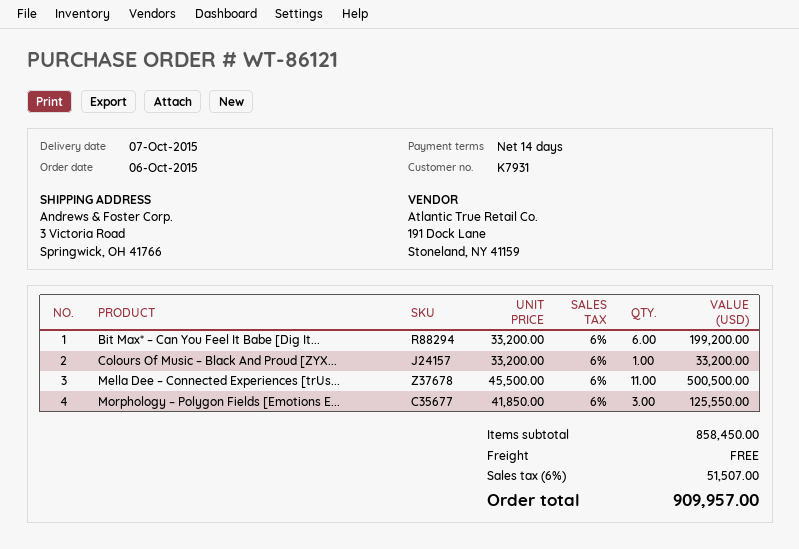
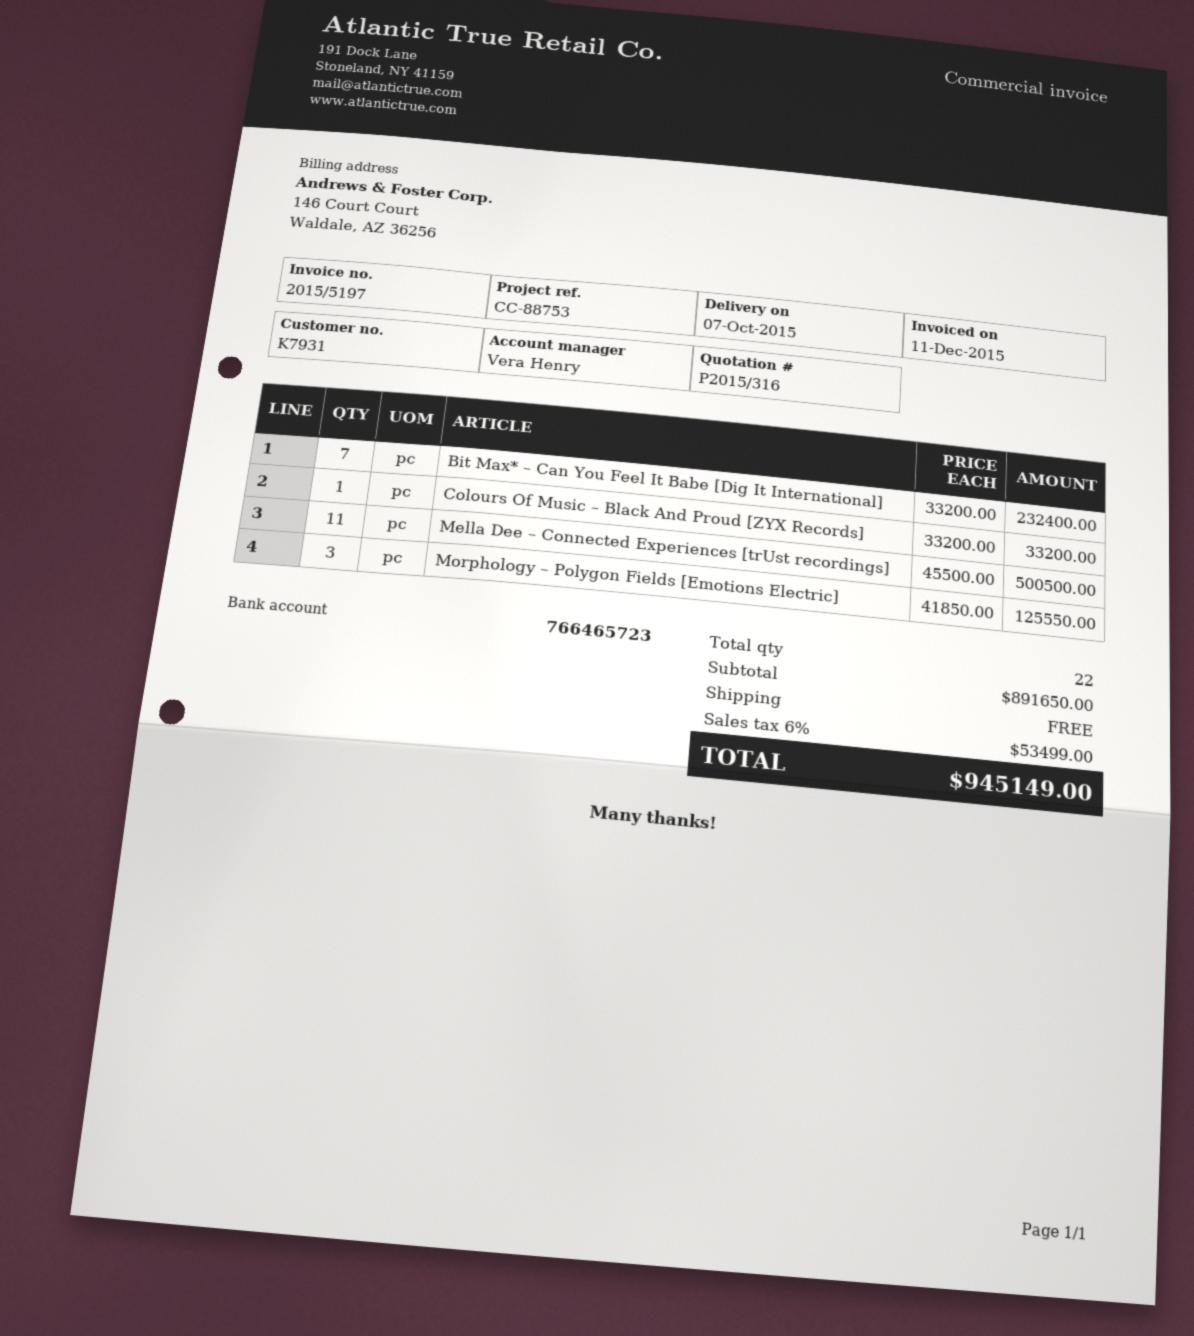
Bit Max* – Can You Feel It Babe [Dig It...: 6 x 33200.00 = 199200.00 -> 7 x 33200.00 = 232400.00
subtotal: 858450.00 -> 891650.00
tax: 6% = 51507.00 -> 6% = 53499.00
total: 909957.00 -> 945149.00

